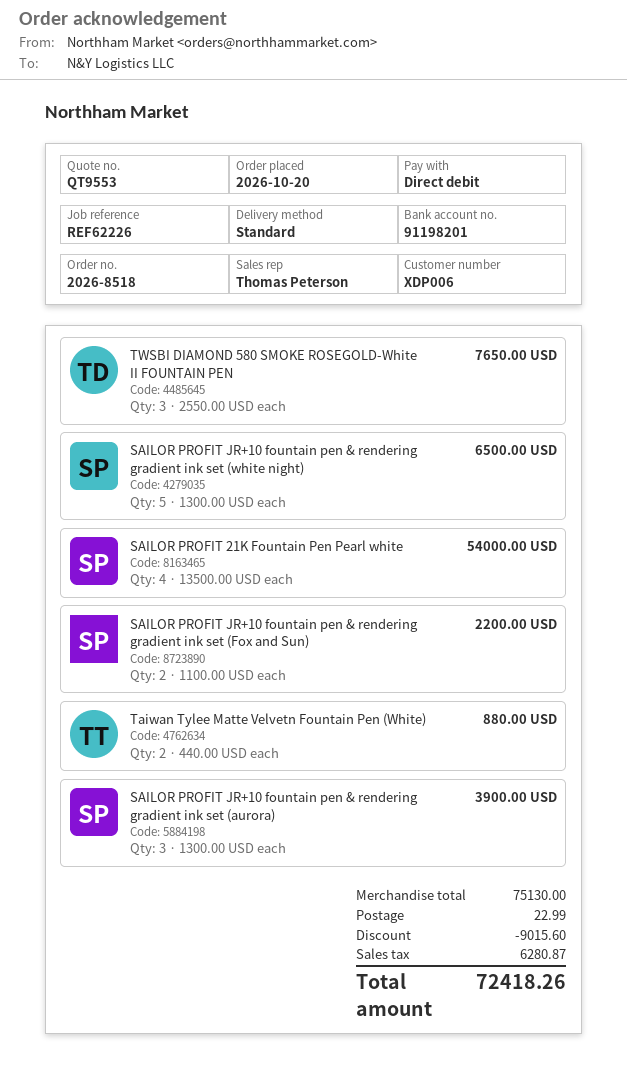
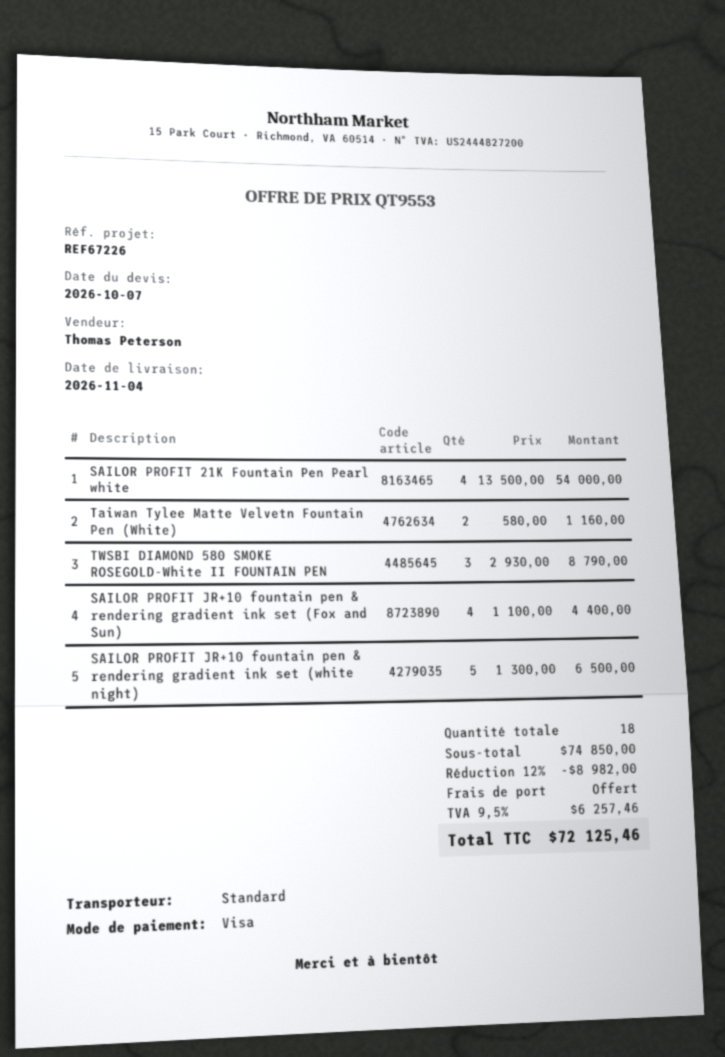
reference: REF62226 -> REF67226
payment method: direct debit -> Visa
TWSBI DIAMOND 580 SMOKE ROSEGOLD-White II FOUNTAIN PEN: 3 x 2550.00 = 7650.00 -> 3 x 2930.00 = 8790.00
SAILOR PROFIT JR+10 fountain pen & rendering gradient ink set (Fox and Sun): 2 x 1100.00 = 2200.00 -> 4 x 1100.00 = 4400.00
Taiwan Tylee Matte Velvetn Fountain Pen (White): 2 x 440.00 = 880.00 -> 2 x 580.00 = 1160.00
SAILOR PROFIT JR+10 fountain pen & rendering gradient ink set (aurora): 3 x 1300.00 = 3900.00 -> none
subtotal: 75130.00 -> 74850.00
discount: 9015.60 -> 8982.00
shipping: 22.99 -> 0.00
tax: 6280.87 -> 6257.46
total: 72418.26 -> 72125.46

